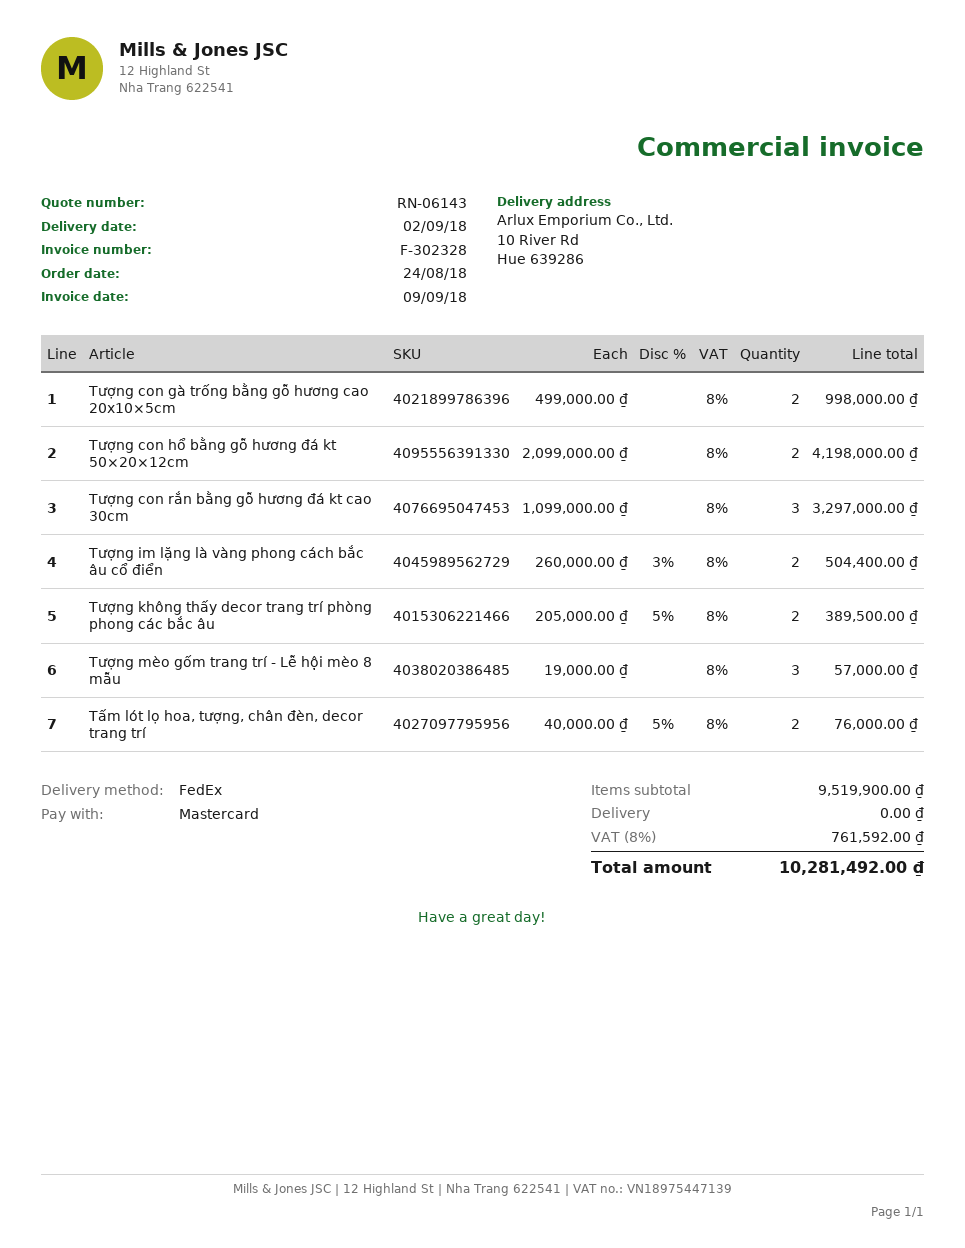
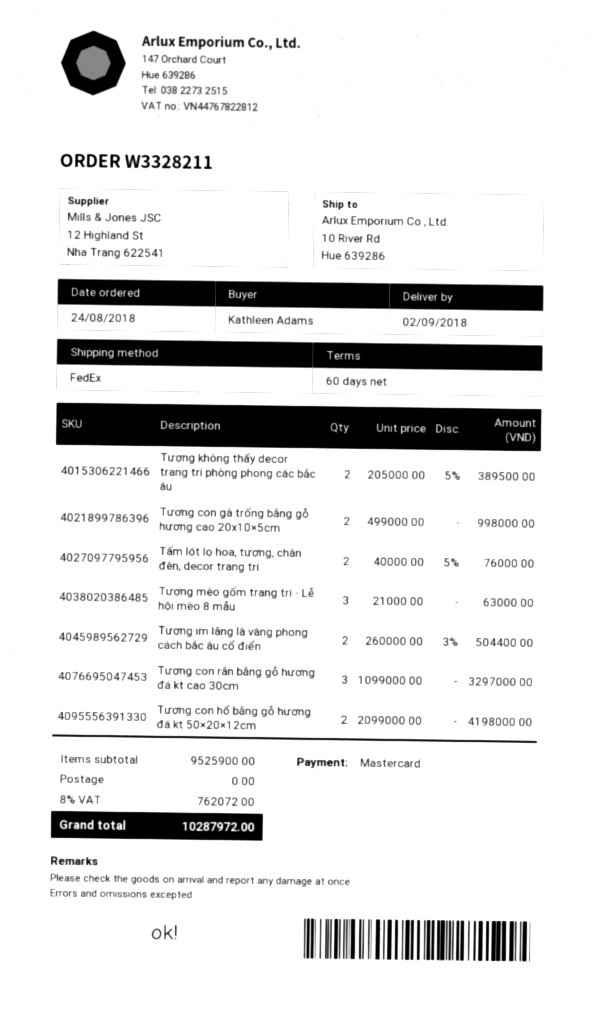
Tượng mèo gốm trang trí - Lễ hội mèo 8 mẫu: 3 x 19000.00 = 57000.00 -> 3 x 21000.00 = 63000.00
subtotal: 9519900.00 -> 9525900.00
tax: 8% = 761592.00 -> 8% = 762072.00
total: 10281492.00 -> 10287972.00

